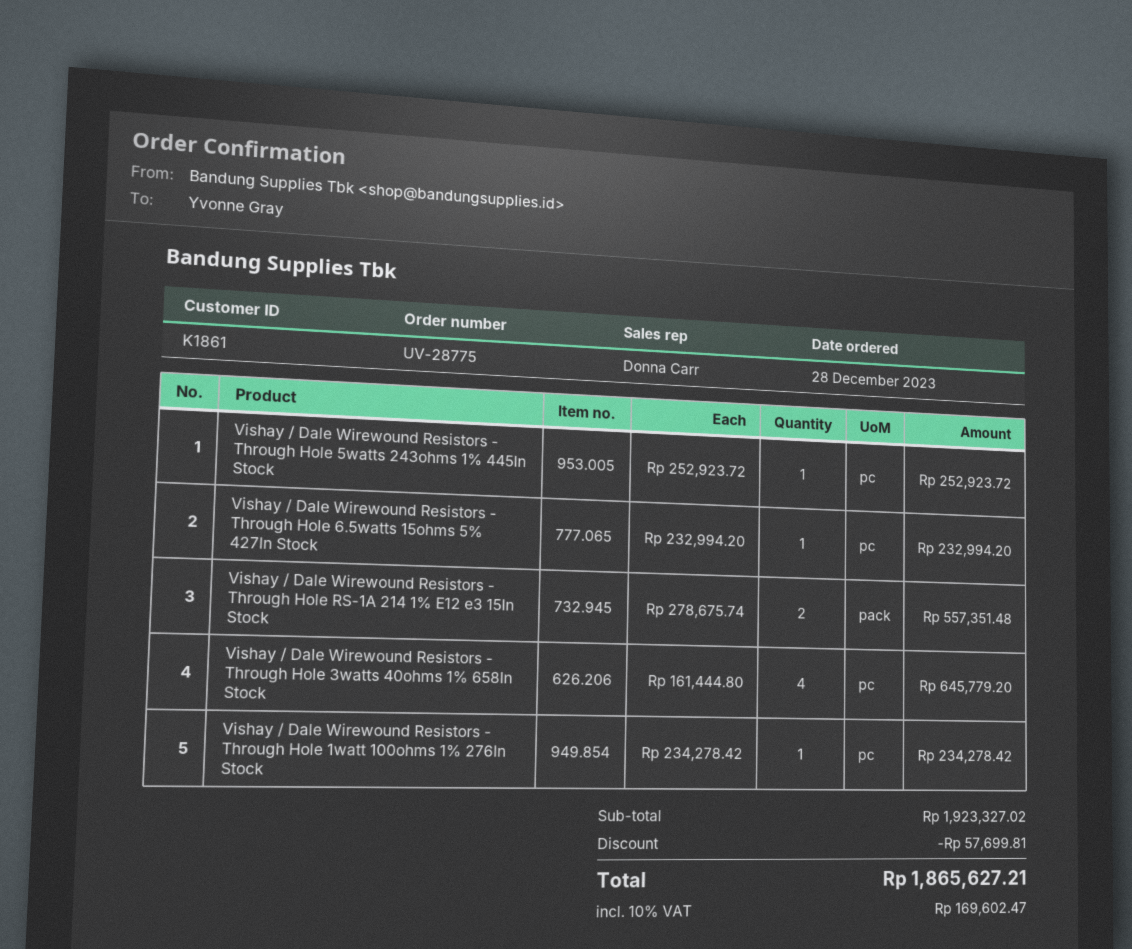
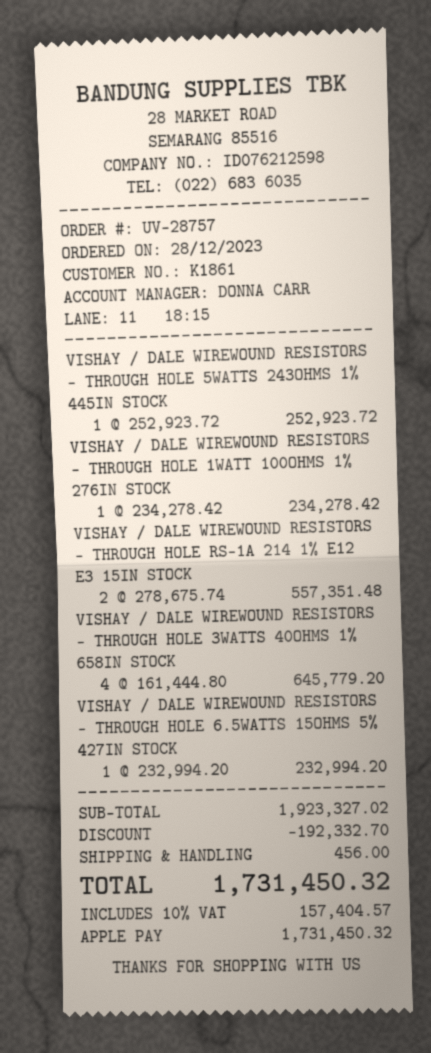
order number: UV-28775 -> UV-28757
discount: 57699.81 -> 192332.70
shipping: none -> 456.00
tax: 10% = 169602.47 -> 10% = 157404.57
total: 1865627.21 -> 1731450.32

